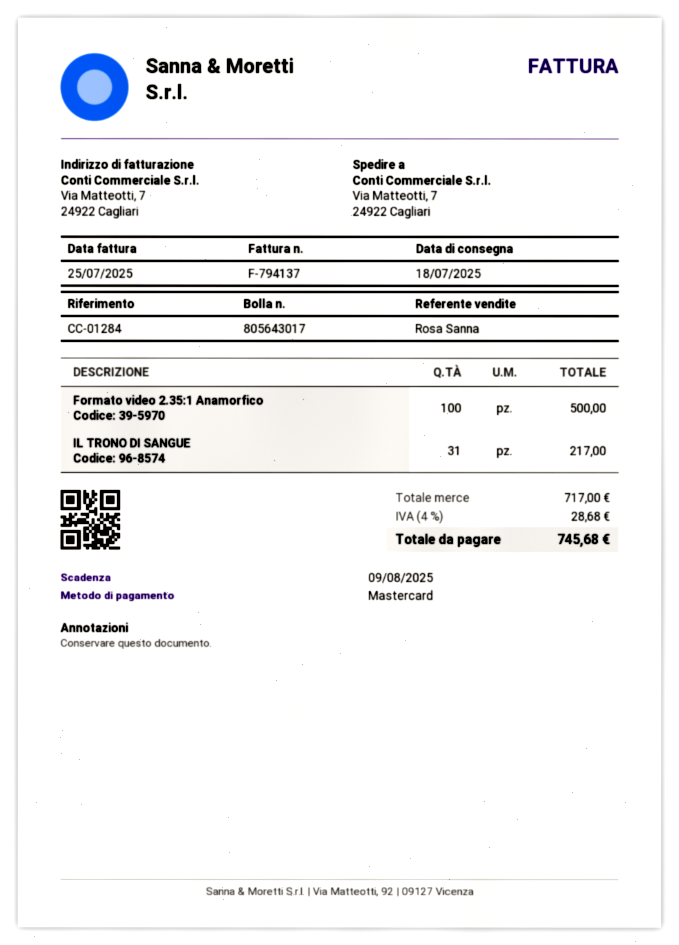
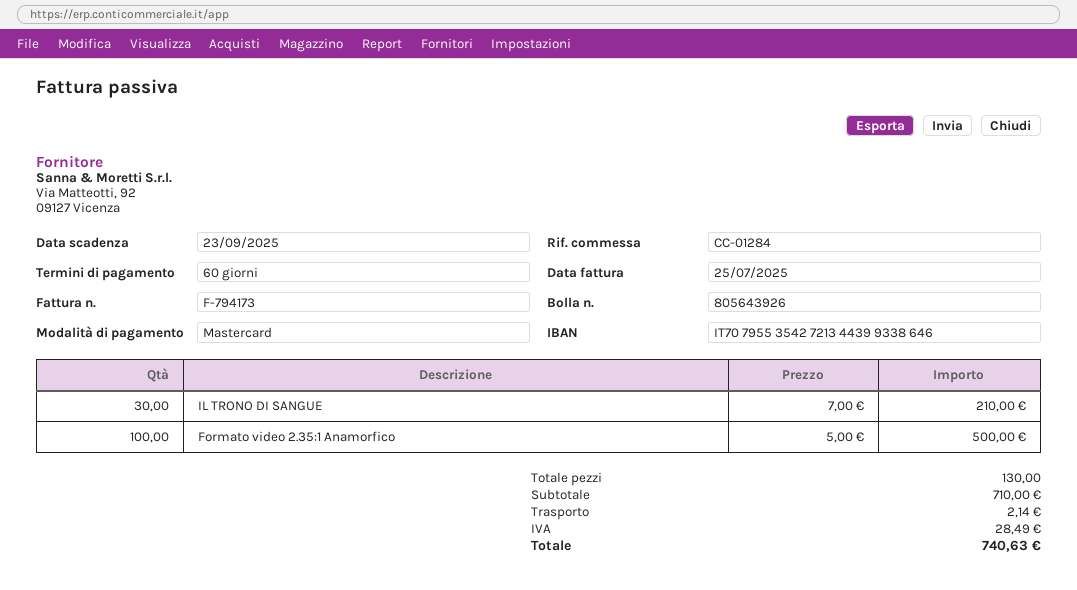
delivery note number: 805643017 -> 805643926
invoice number: F-794137 -> F-794173
due date: 2025-08-09 -> 2025-09-23
IL TRONO DI SANGUE: 31 for 217.00 -> 30 for 210.00
subtotal: 717.00 -> 710.00
shipping: none -> 2.14
tax: 28.68 -> 28.49
total: 745.68 -> 740.63

